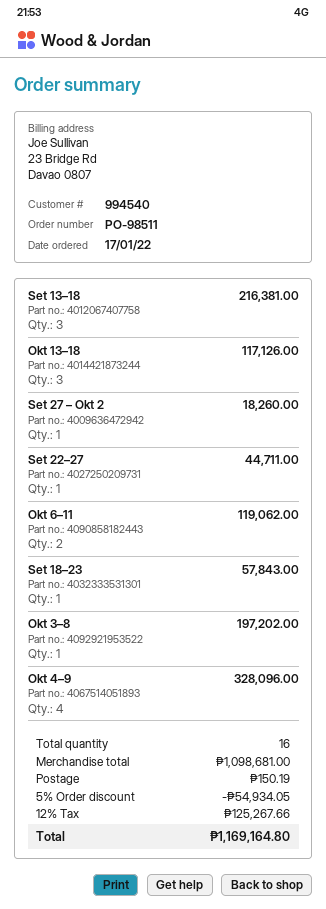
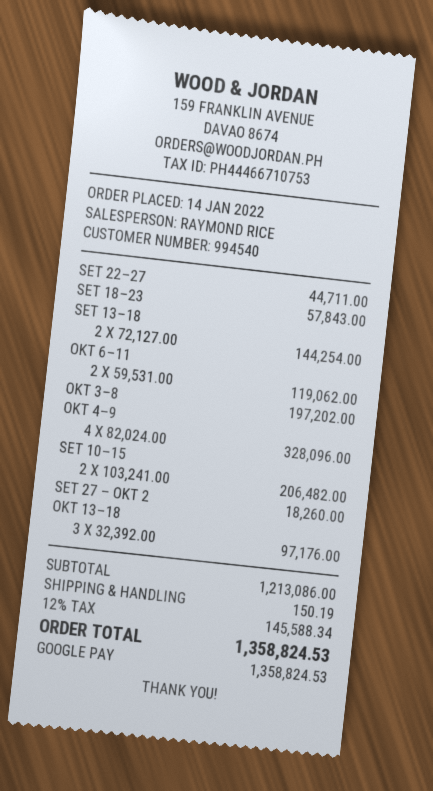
order date: 2022-01-17 -> 2022-01-14
Set 13–18: 3 for 216381.00 -> 2 for 144254.00
Okt 13–18: 3 for 117126.00 -> 3 for 97176.00
SET 10–15: none -> 2 for 206482.00
subtotal: 1098681.00 -> 1213086.00
discount: 5% = 54934.05 -> none
tax: 12% = 125267.66 -> 12% = 145588.34
total: 1169164.80 -> 1358824.53

